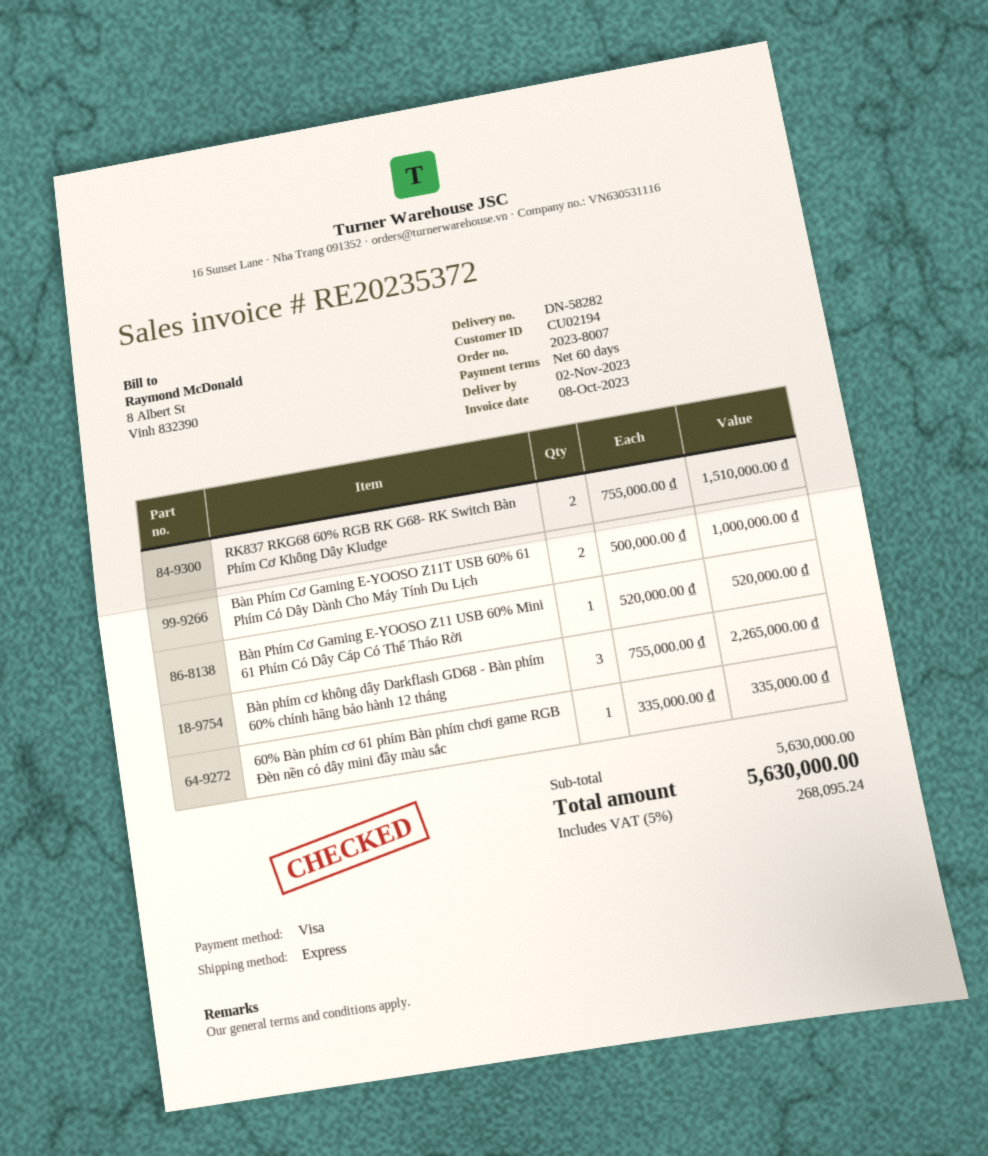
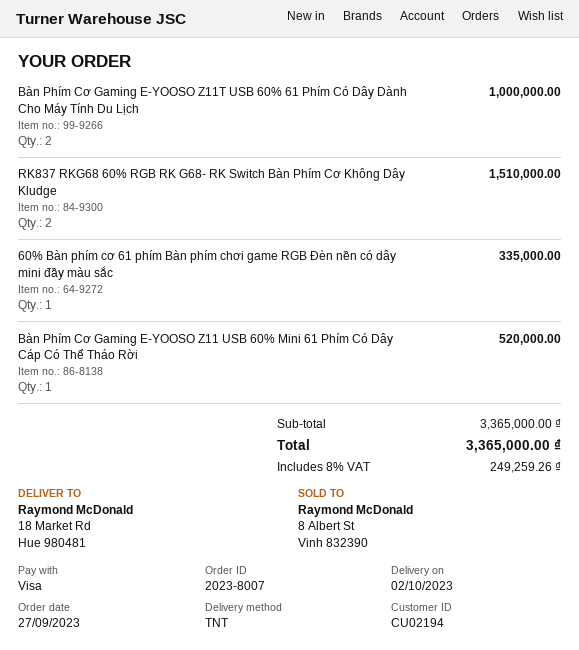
delivery date: 2023-11-02 -> 2023-10-02
shipping method: express -> TNT
Bàn phím cơ không dây Darkflash GD68 - Bàn phím 60% chính hãng bảo hành 12 tháng: 3 for 2265000.00 -> none
subtotal: 5630000.00 -> 3365000.00
tax: 5% = 268095.24 -> 8% = 249259.26
total: 5630000.00 -> 3365000.00

